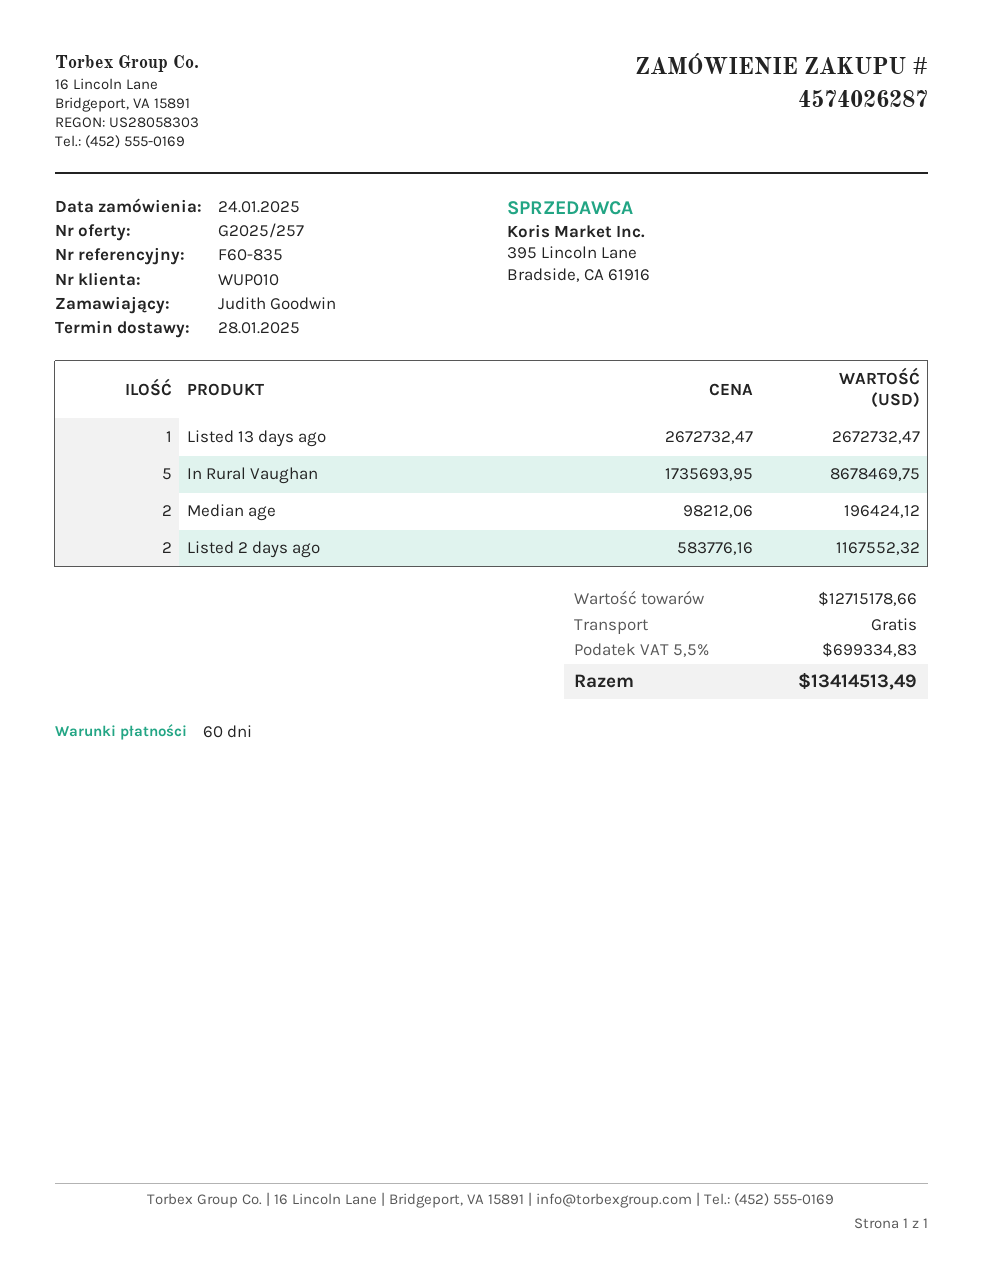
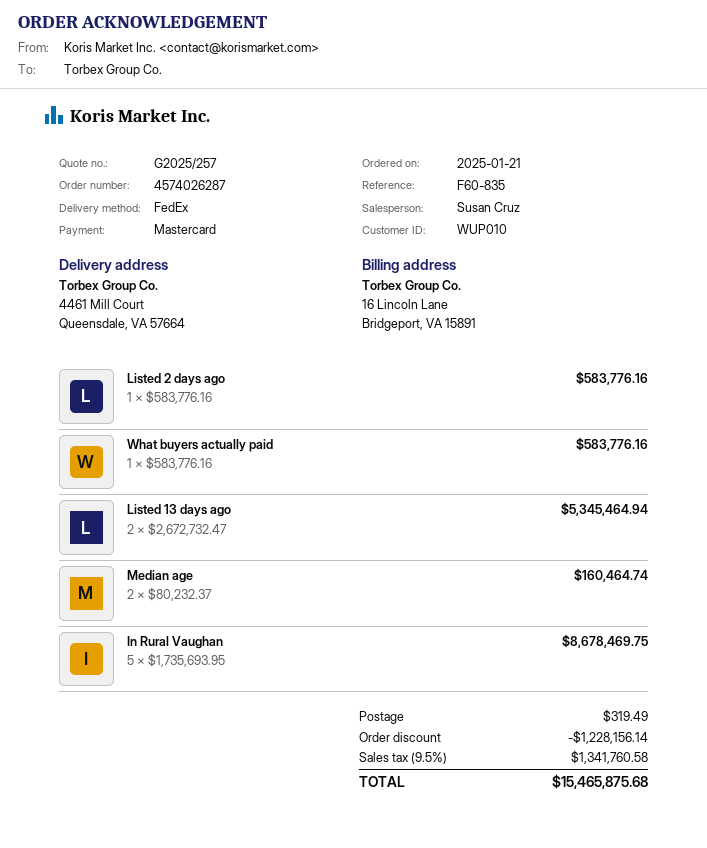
order date: 2025-01-24 -> 2025-01-21
Listed 13 days ago: 1 x 2672732.47 = 2672732.47 -> 2 x 2672732.47 = 5345464.94
Median age: 2 x 98212.06 = 196424.12 -> 2 x 80232.37 = 160464.74
Listed 2 days ago: 2 x 583776.16 = 1167552.32 -> 1 x 583776.16 = 583776.16
What buyers actually paid: none -> 1 x 583776.16 = 583776.16
discount: none -> 1228156.14
shipping: 0.00 -> 319.49
tax: 5.5% = 699334.83 -> 9.5% = 1341760.58
total: 13414513.49 -> 15465875.68

